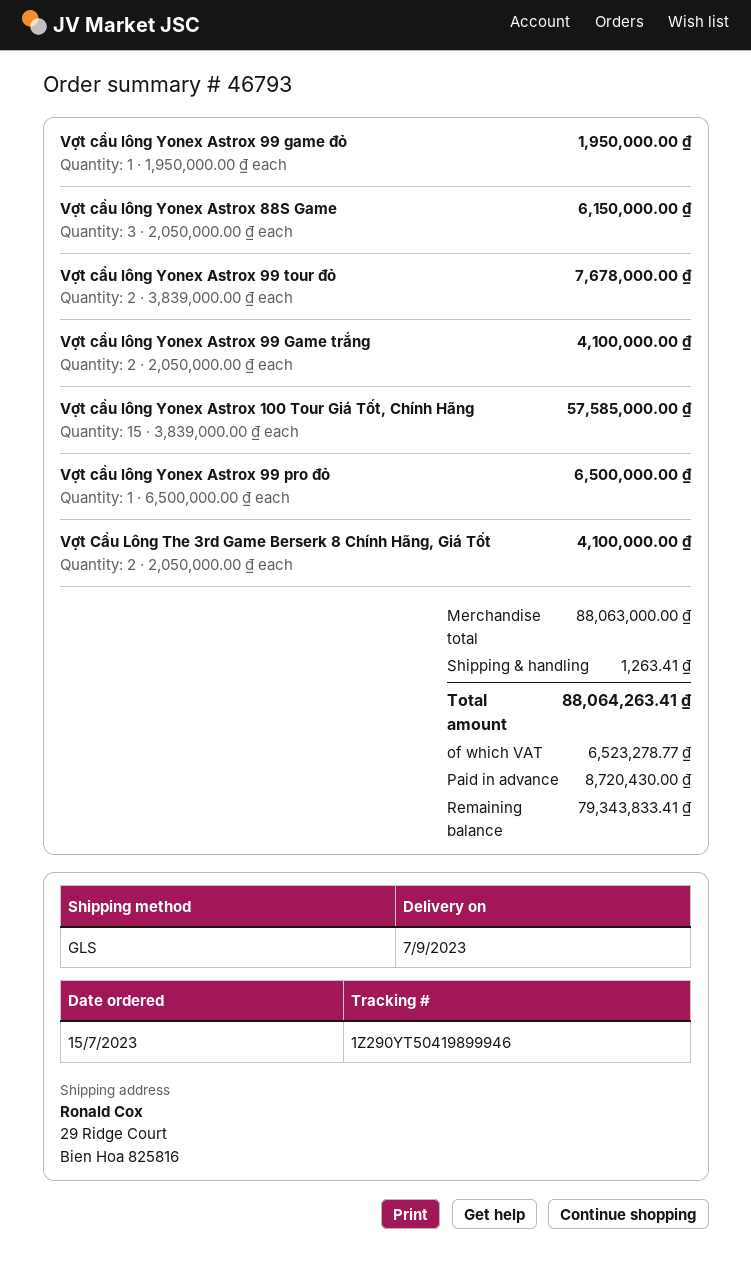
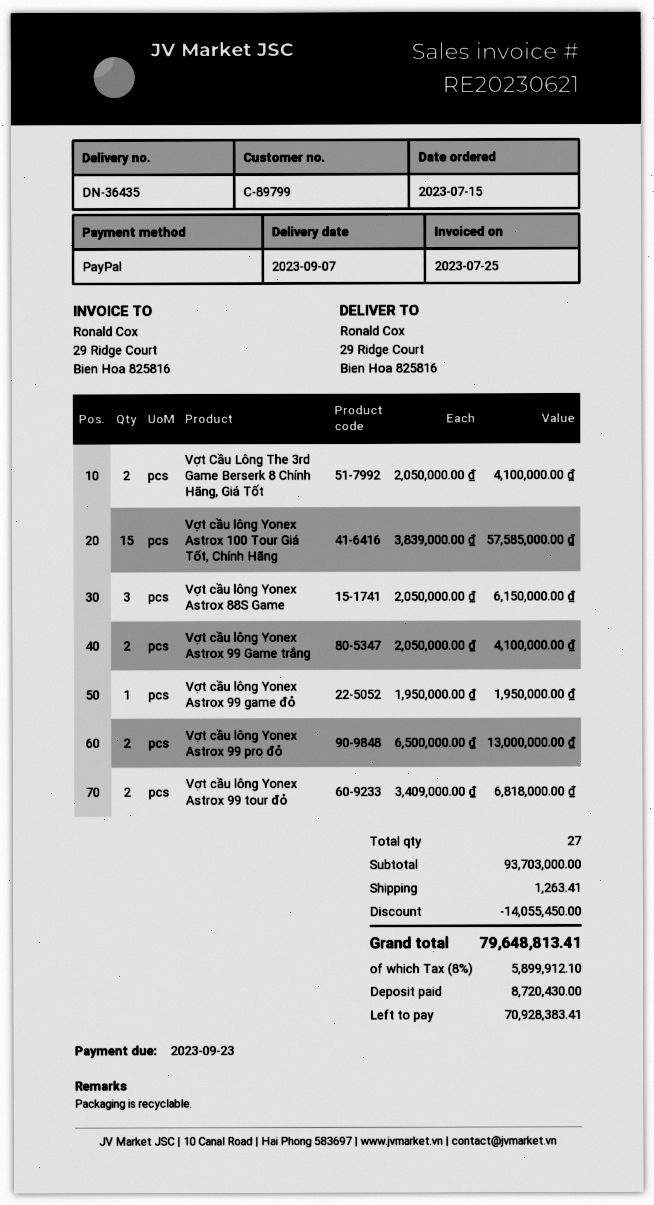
Vợt cầu lông Yonex Astrox 99 tour đỏ: 2 x 3839000.00 = 7678000.00 -> 2 x 3409000.00 = 6818000.00
Vợt cầu lông Yonex Astrox 99 pro đỏ: 1 x 6500000.00 = 6500000.00 -> 2 x 6500000.00 = 13000000.00
subtotal: 88063000.00 -> 93703000.00
discount: none -> 14055450.00
tax: 6523278.77 -> 5899912.10
total: 88064263.41 -> 79648813.41
balance: 79343833.41 -> 70928383.41

